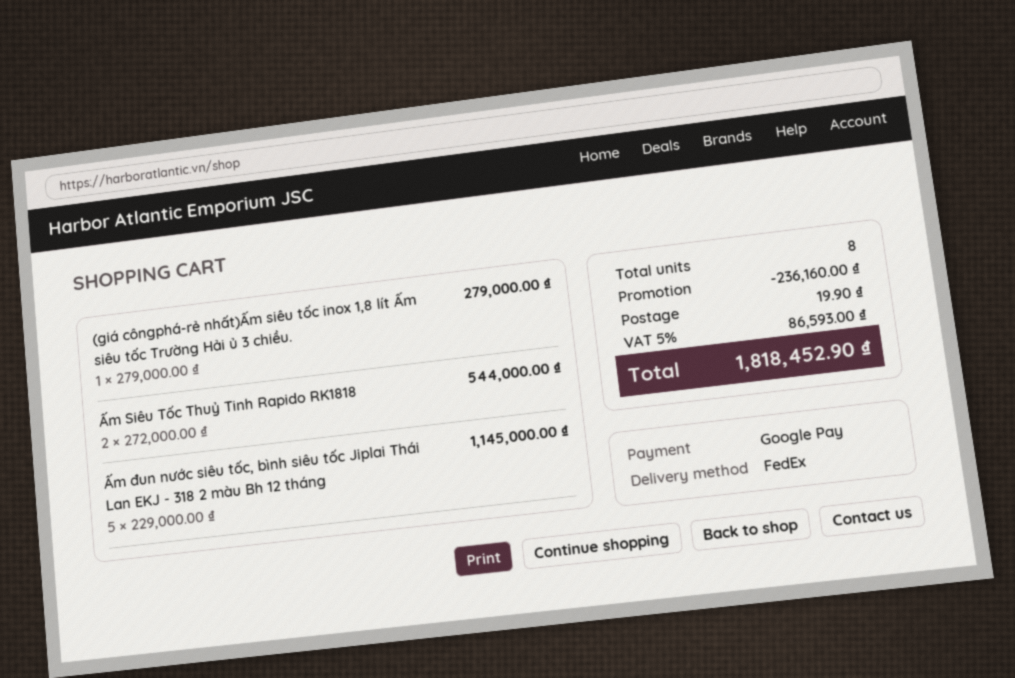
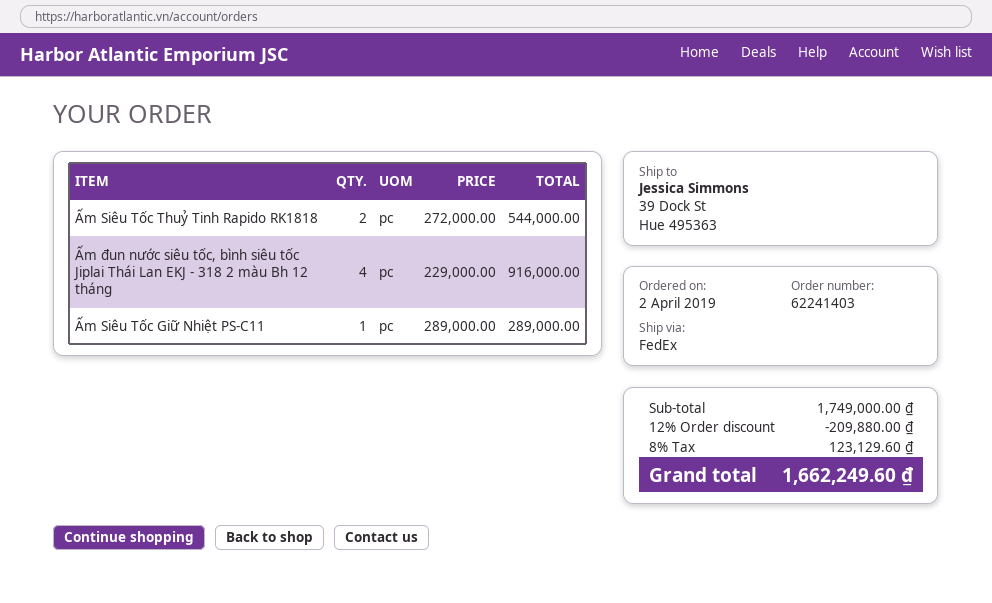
(giá côngphá-rẻ nhất)Ấm siêu tốc inox 1,8 lít Ấm siêu tốc Trường Hải ủ 3 chiều.: 1 x 279000.00 = 279000.00 -> none
Ấm đun nước siêu tốc, bình siêu tốc Jiplai Thái Lan EKJ - 318 2 màu Bh 12 tháng: 5 x 229000.00 = 1145000.00 -> 4 x 229000.00 = 916000.00
Ấm Siêu Tốc Giữ Nhiệt PS-C11: none -> 1 x 289000.00 = 289000.00
discount: 236160.00 -> 209880.00
shipping: 19.90 -> none
tax: 5% = 86593.00 -> 8% = 123129.60
total: 1818452.90 -> 1662249.60

